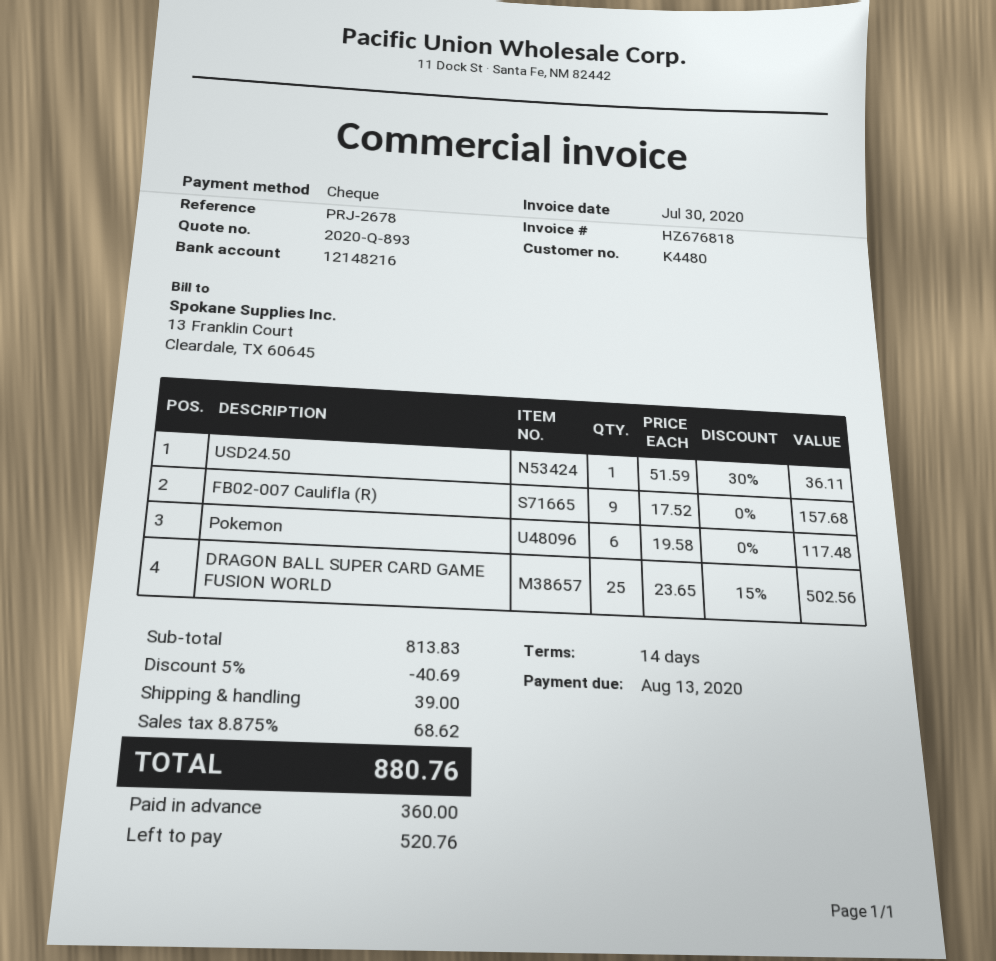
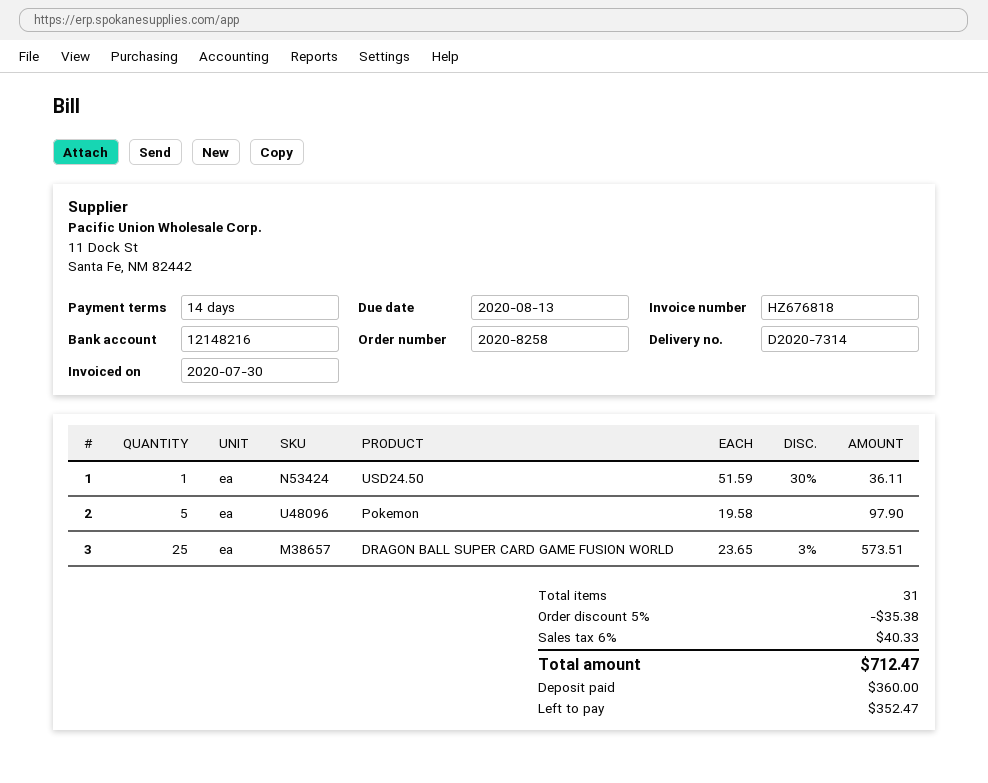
FB02-007 Caulifla (R): 9 x 17.52 = 157.68 -> none
Pokemon: 6 x 19.58 = 117.48 -> 5 x 19.58 = 97.90
DRAGON BALL SUPER CARD GAME FUSION WORLD: 25 x 23.65 - 15% = 502.56 -> 25 x 23.65 - 3% = 573.51
discount: 5% = 40.69 -> 5% = 35.38
shipping: 39.00 -> none
tax: 8.875% = 68.62 -> 6% = 40.33
total: 880.76 -> 712.47
balance: 520.76 -> 352.47

